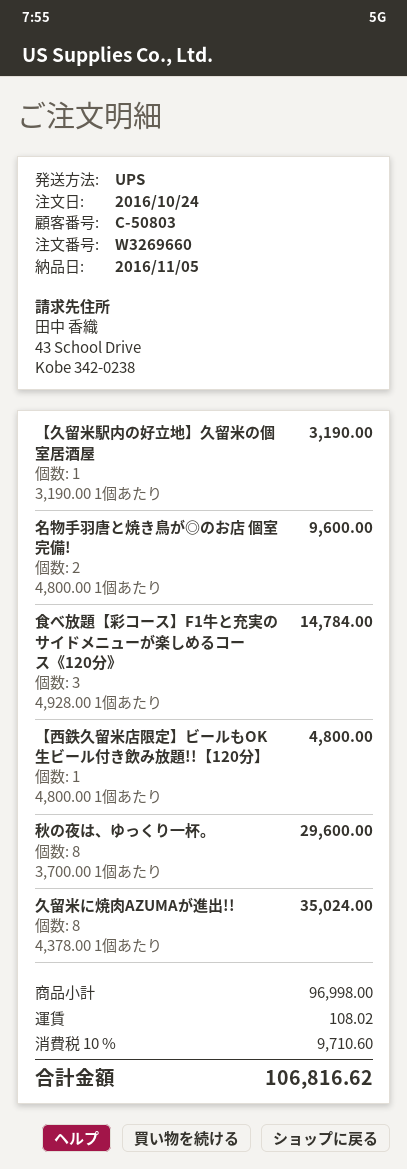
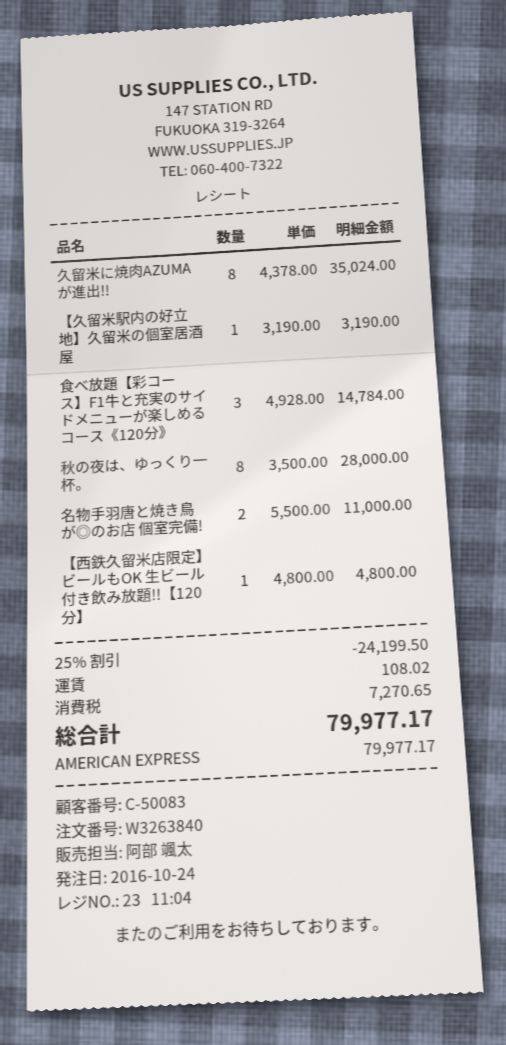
order number: W3269660 -> W3263840
customer number: C-50803 -> C-50083
名物手羽唐と焼き鳥が◎のお店 個室完備!: 2 x 4800.00 = 9600.00 -> 2 x 5500.00 = 11000.00
秋の夜は、ゆっくり一杯。: 8 x 3700.00 = 29600.00 -> 8 x 3500.00 = 28000.00
discount: none -> 25% = 24199.50
tax: 9710.60 -> 7270.65
total: 106816.62 -> 79977.17

